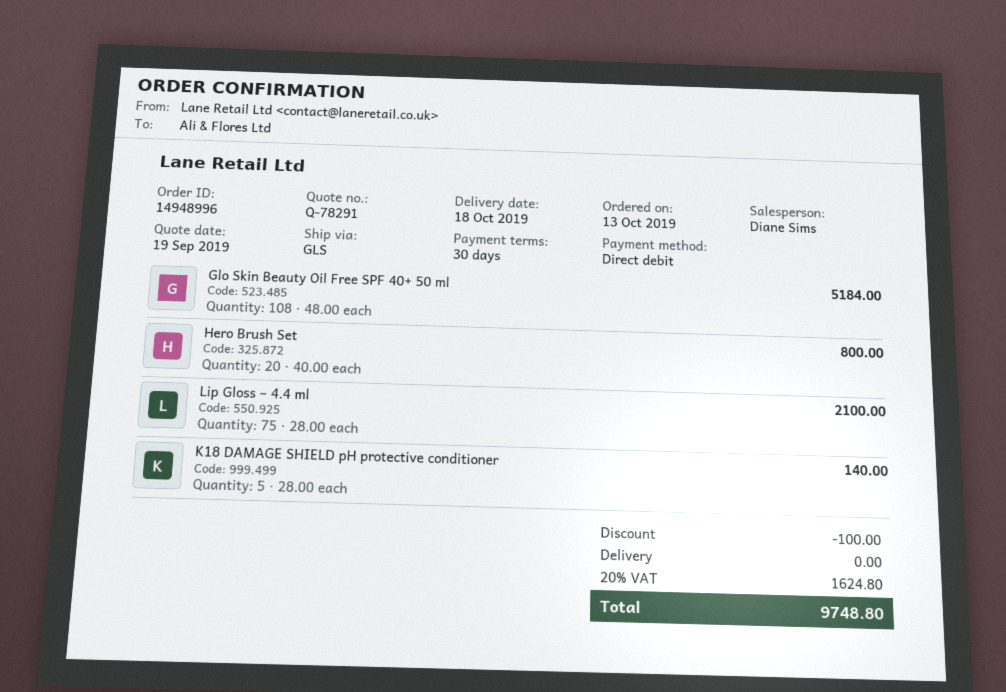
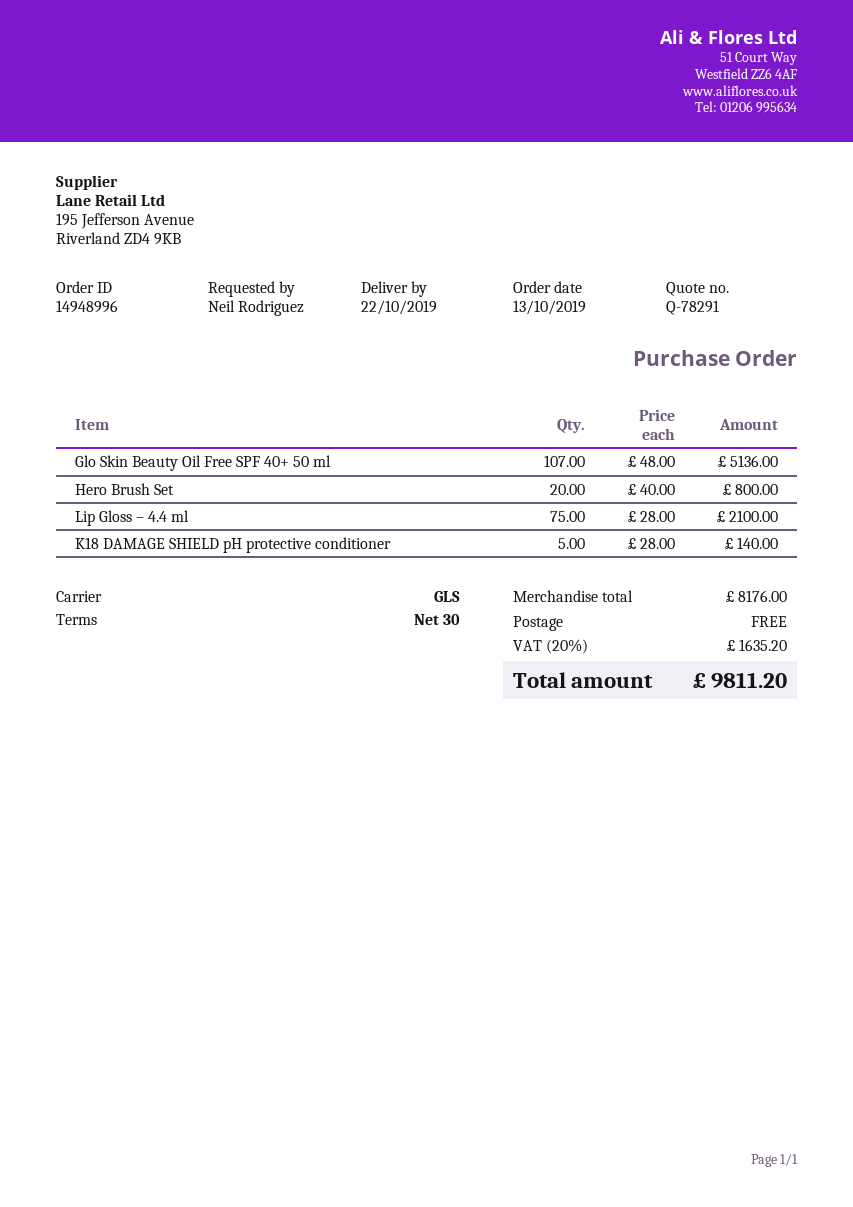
delivery date: 2019-10-18 -> 2019-10-22
Glo Skin Beauty Oil Free SPF 40+ 50 ml: 108 x 48.00 = 5184.00 -> 107 x 48.00 = 5136.00
discount: 100.00 -> none
tax: 20% = 1624.80 -> 20% = 1635.20
total: 9748.80 -> 9811.20

